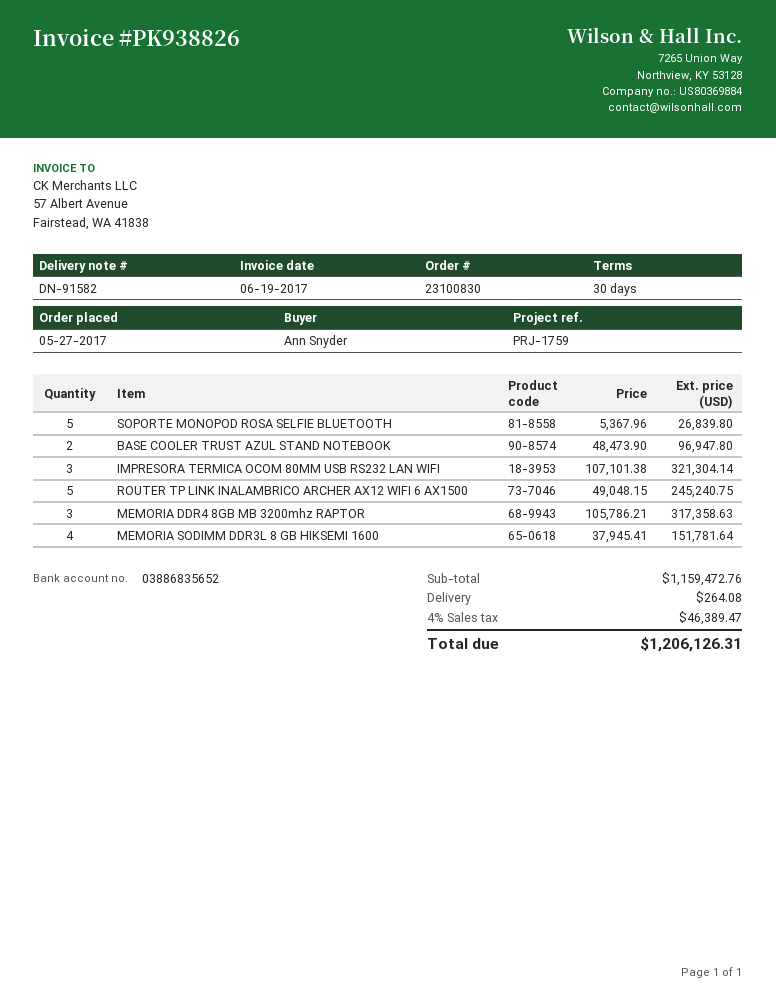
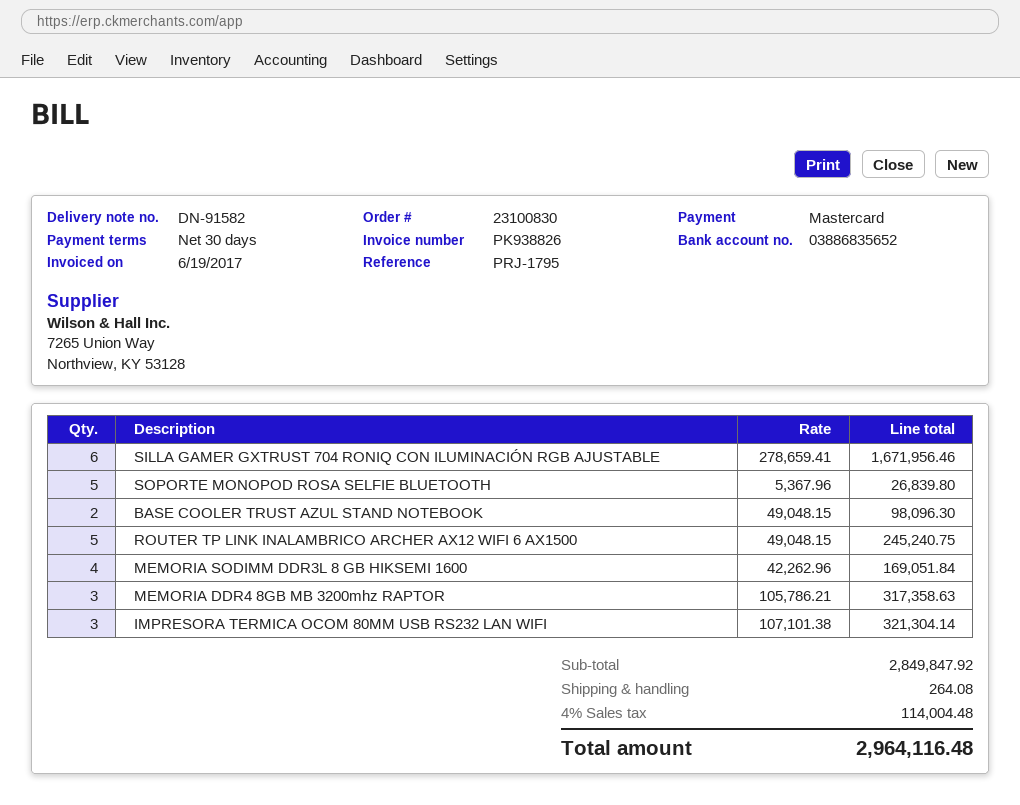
reference: PRJ-1759 -> PRJ-1795
BASE COOLER TRUST AZUL STAND NOTEBOOK: 2 x 48473.90 = 96947.80 -> 2 x 49048.15 = 98096.30
MEMORIA SODIMM DDR3L 8 GB HIKSEMI 1600: 4 x 37945.41 = 151781.64 -> 4 x 42262.96 = 169051.84
SILLA GAMER GXTRUST 704 RONIQ CON ILUMINACIÓN RGB AJUSTABLE: none -> 6 x 278659.41 = 1671956.46
subtotal: 1159472.76 -> 2849847.92
tax: 4% = 46389.47 -> 4% = 114004.48
total: 1206126.31 -> 2964116.48

